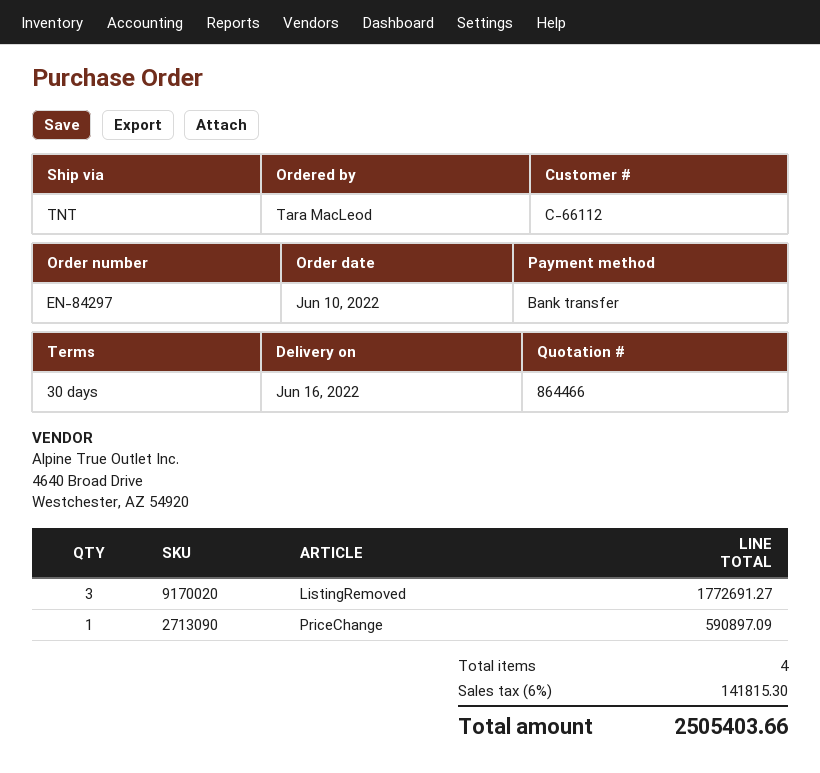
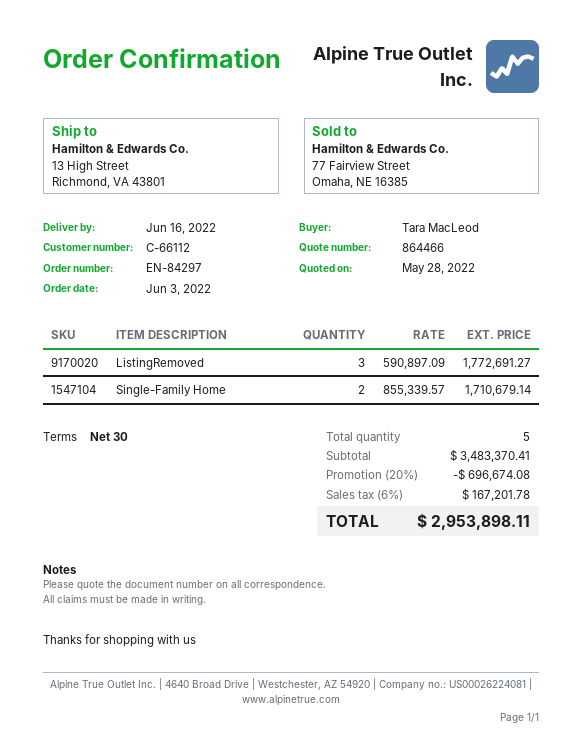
order date: 2022-06-10 -> 2022-06-03
PriceChange: 1 for 590897.09 -> none
Single-Family Home: none -> 2 for 1710679.14
total quantity: 4 -> 5
discount: none -> 20% = 696674.08
tax: 6% = 141815.30 -> 6% = 167201.78
total: 2505403.66 -> 2953898.11

